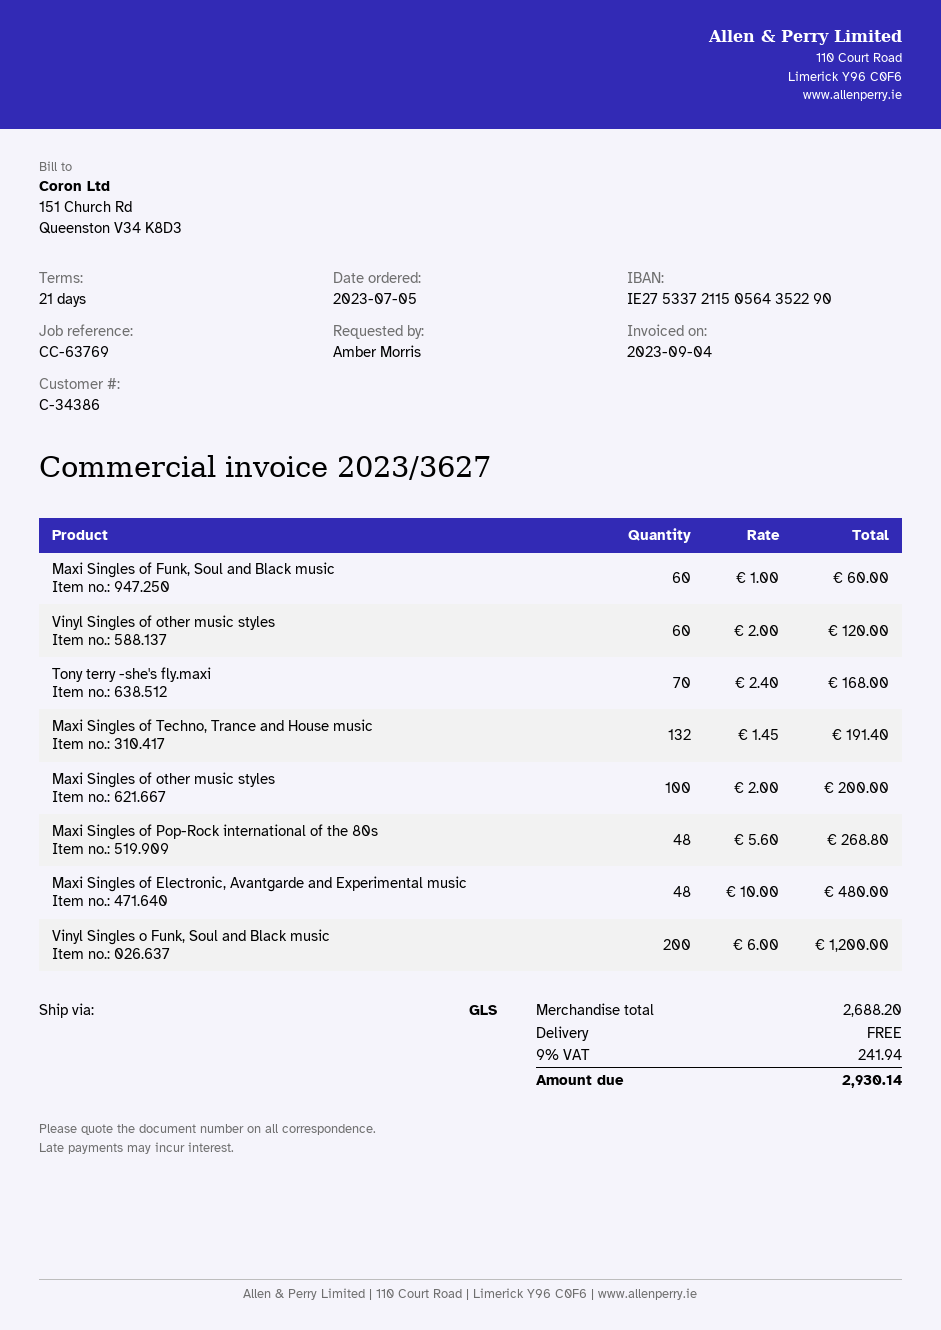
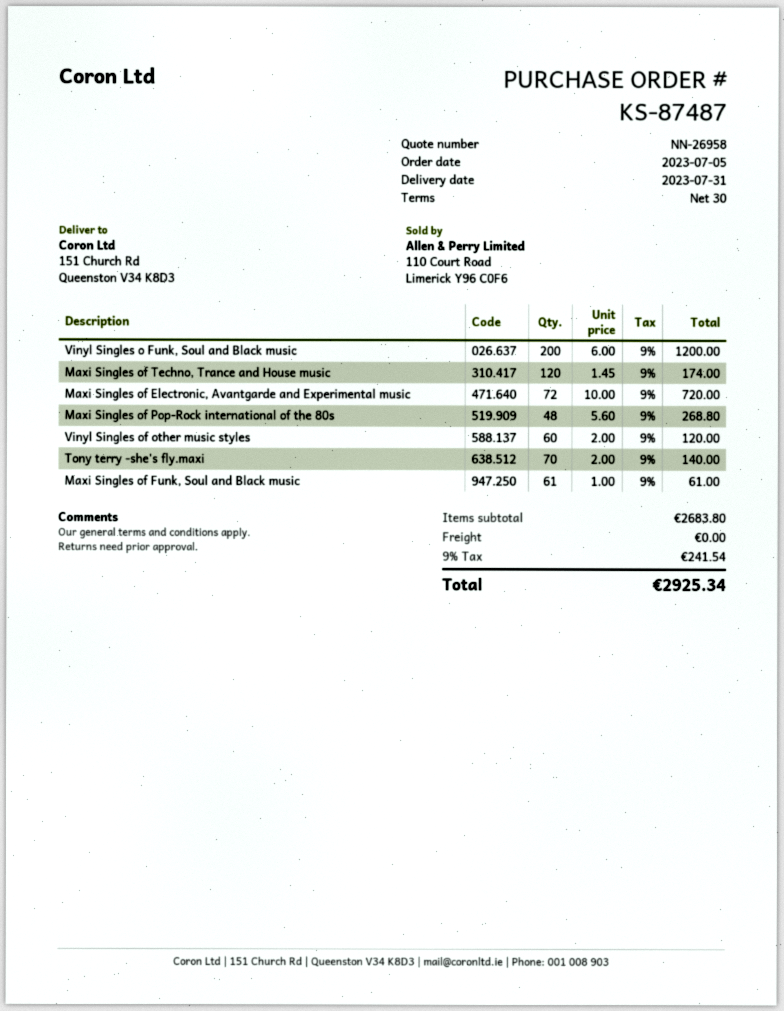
payment terms: 21 days -> 30 days
Maxi Singles of Funk, Soul and Black music: 60 x 1.00 = 60.00 -> 61 x 1.00 = 61.00
Tony terry -she's fly.maxi: 70 x 2.40 = 168.00 -> 70 x 2.00 = 140.00
Maxi Singles of Techno, Trance and House music: 132 x 1.45 = 191.40 -> 120 x 1.45 = 174.00
Maxi Singles of other music styles: 100 x 2.00 = 200.00 -> none
Maxi Singles of Electronic, Avantgarde and Experimental music: 48 x 10.00 = 480.00 -> 72 x 10.00 = 720.00
subtotal: 2688.20 -> 2683.80
tax: 9% = 241.94 -> 9% = 241.54
total: 2930.14 -> 2925.34

